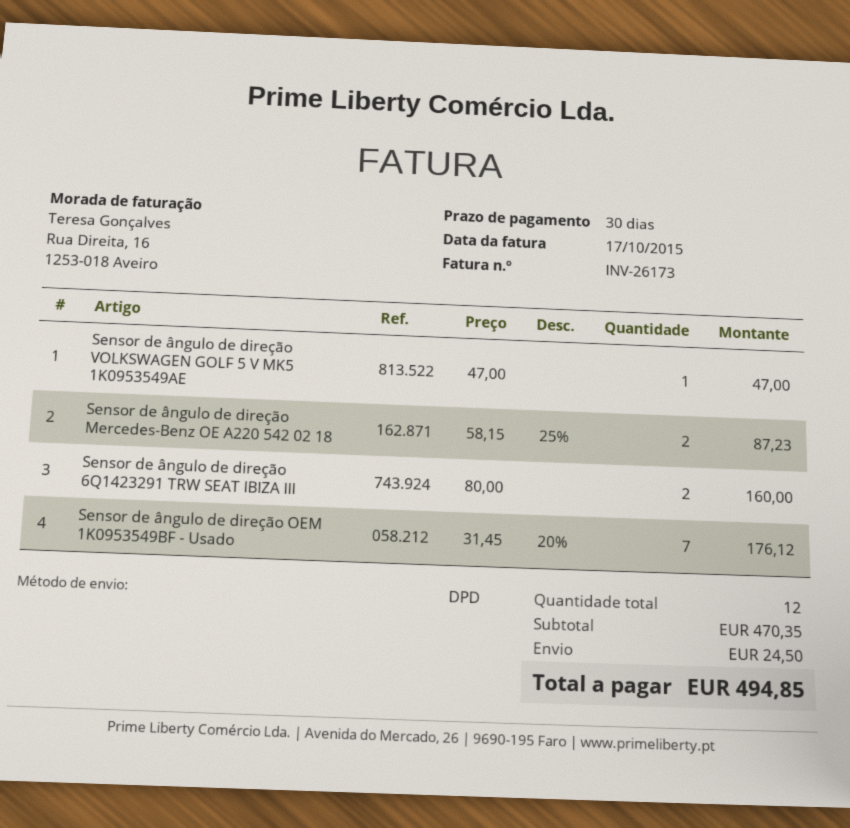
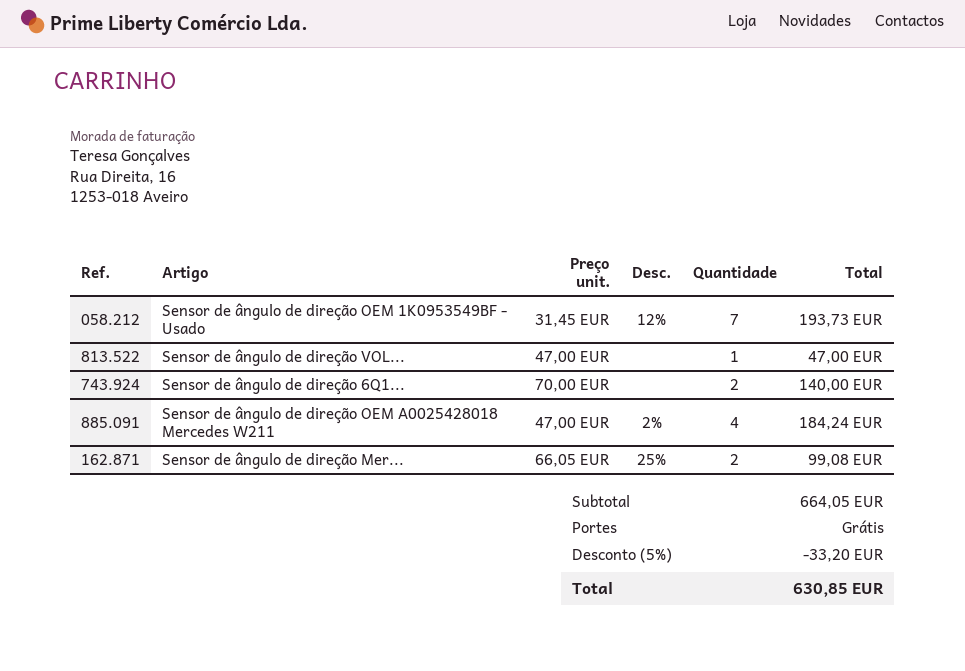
Sensor de ângulo de direção Mercedes-Benz OE A220 542 02 18: 2 x 58.15 - 25% = 87.23 -> 2 x 66.05 - 25% = 99.08
Sensor de ângulo de direção 6Q1423291 TRW SEAT IBIZA III: 2 x 80.00 = 160.00 -> 2 x 70.00 = 140.00
Sensor de ângulo de direção OEM 1K0953549BF - Usado: 7 x 31.45 - 20% = 176.12 -> 7 x 31.45 - 12% = 193.73
Sensor de ângulo de direção OEM A0025428018 Mercedes W211: none -> 4 x 47.00 - 2% = 184.24
subtotal: 470.35 -> 664.05
discount: none -> 5% = 33.20
shipping: 24.50 -> 0.00
total: 494.85 -> 630.85

